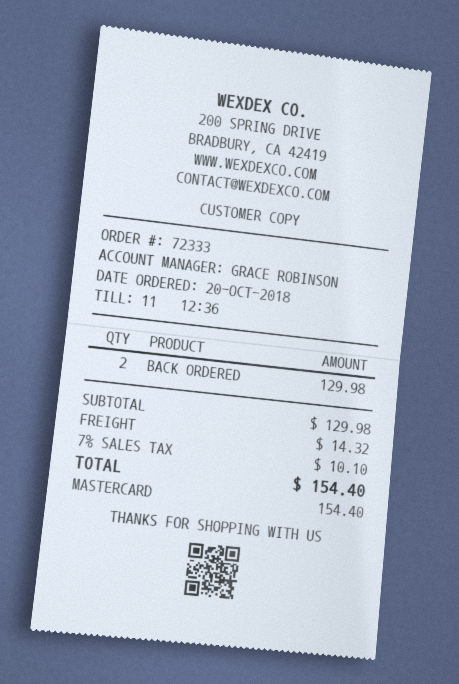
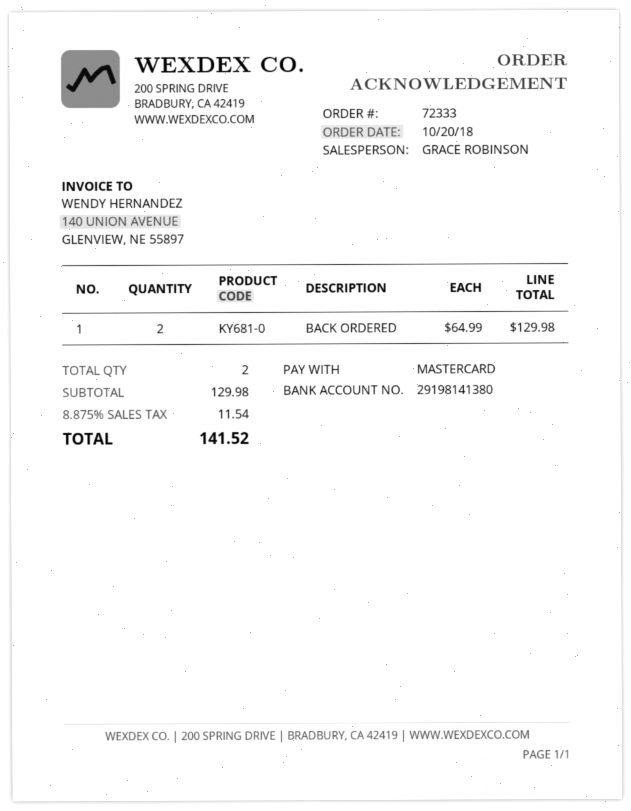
shipping: 14.32 -> none
tax: 7% = 10.10 -> 8.875% = 11.54
total: 154.40 -> 141.52

